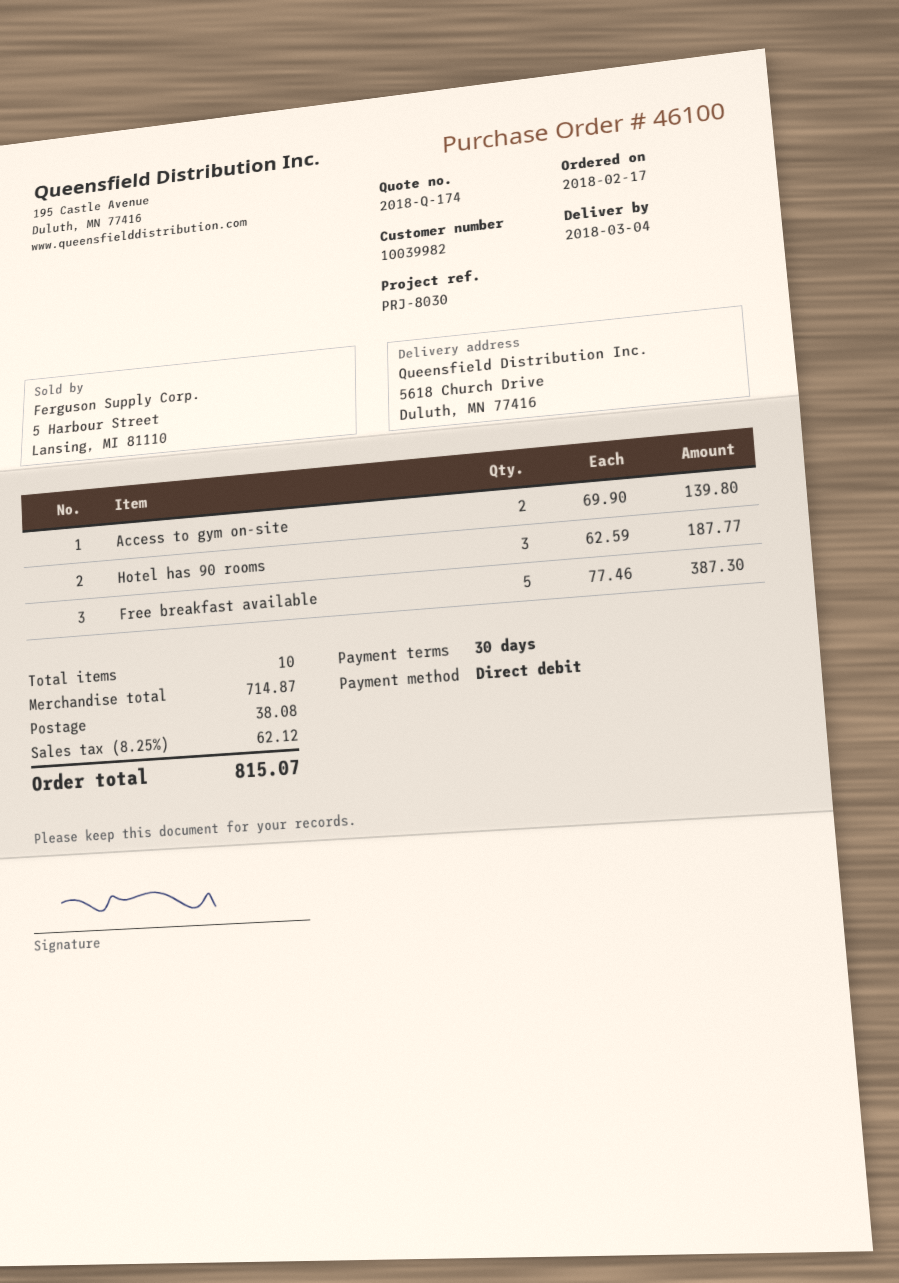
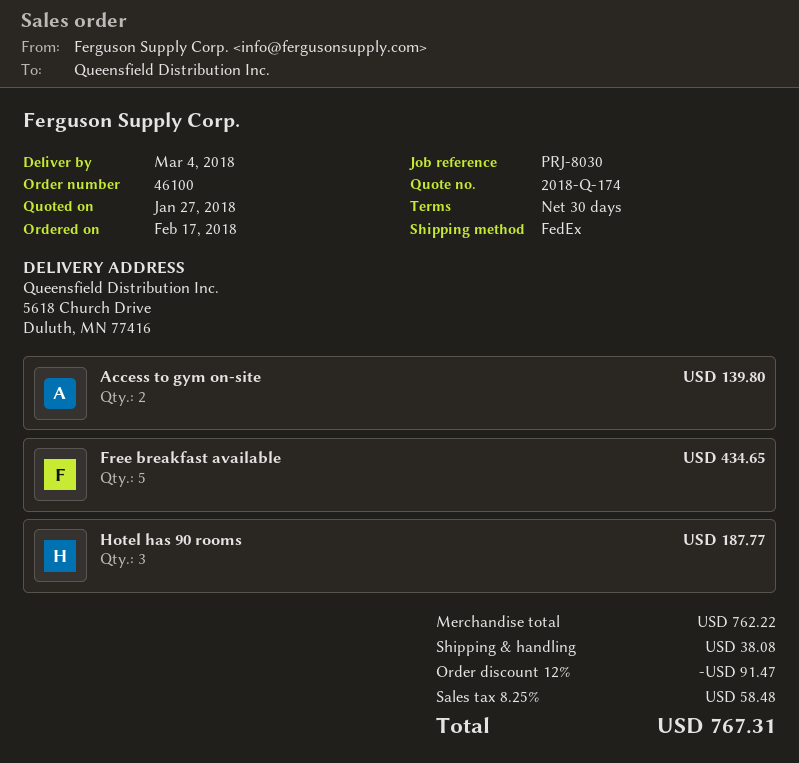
Free breakfast available: 5 for 387.30 -> 5 for 434.65
subtotal: 714.87 -> 762.22
discount: none -> 12% = 91.47
tax: 8.25% = 62.12 -> 8.25% = 58.48
total: 815.07 -> 767.31

